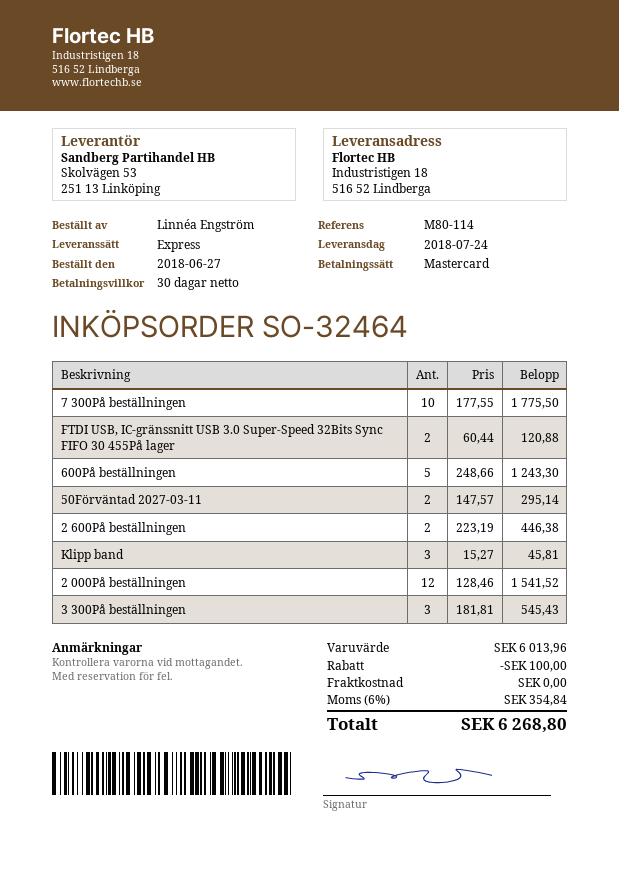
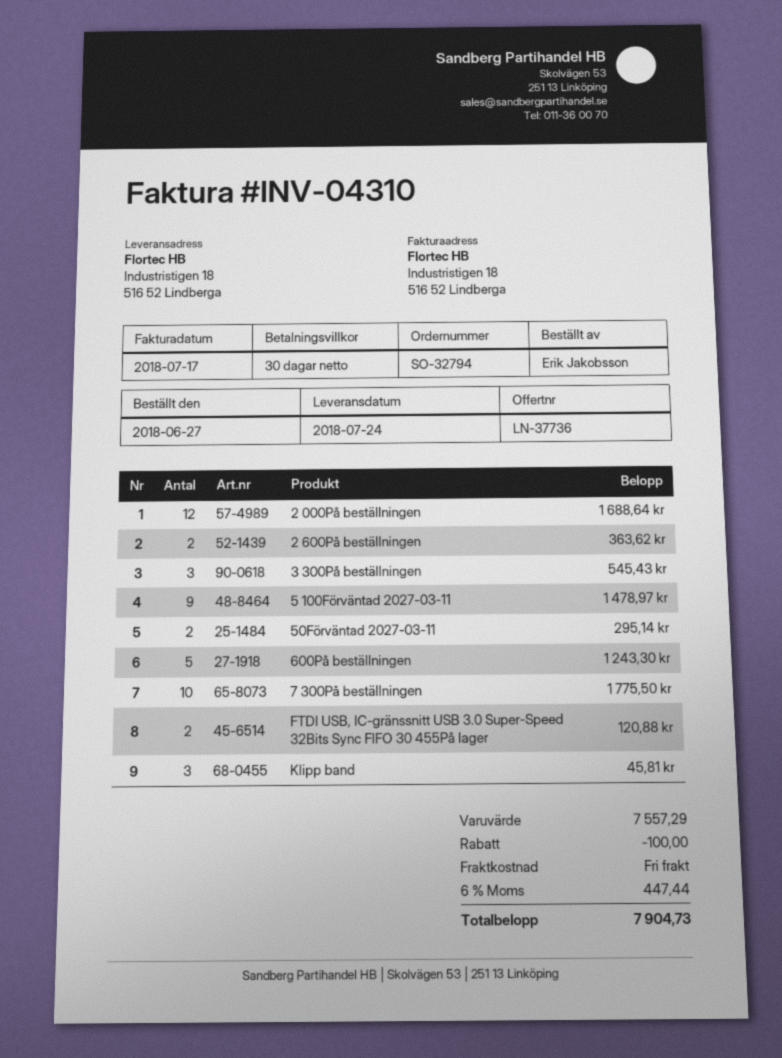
order number: SO-32464 -> SO-32794
ordered by: Linnéa Engström -> Erik Jakobsson
2 600På beställningen: 2 for 446.38 -> 2 for 363.62
2 000På beställningen: 12 for 1541.52 -> 12 for 1688.64
5 100Förväntad 2027-03-11: none -> 9 for 1478.97
subtotal: 6013.96 -> 7557.29
tax: 6% = 354.84 -> 6% = 447.44
total: 6268.80 -> 7904.73

